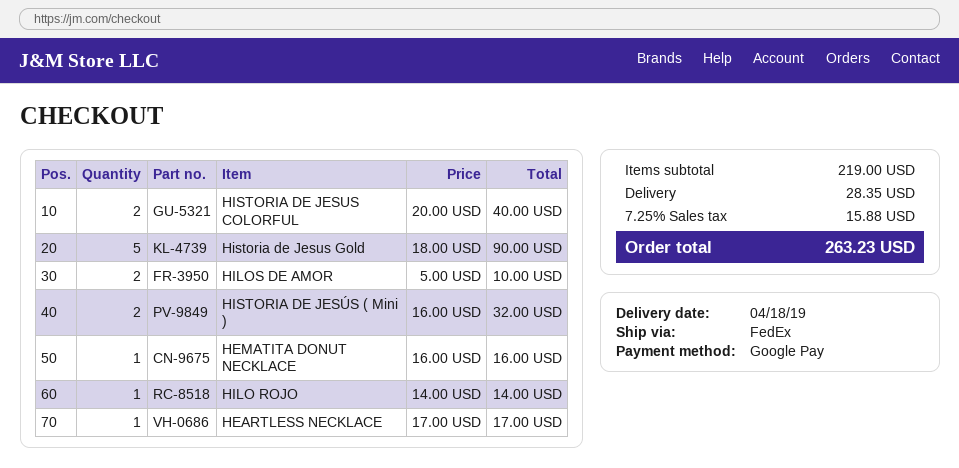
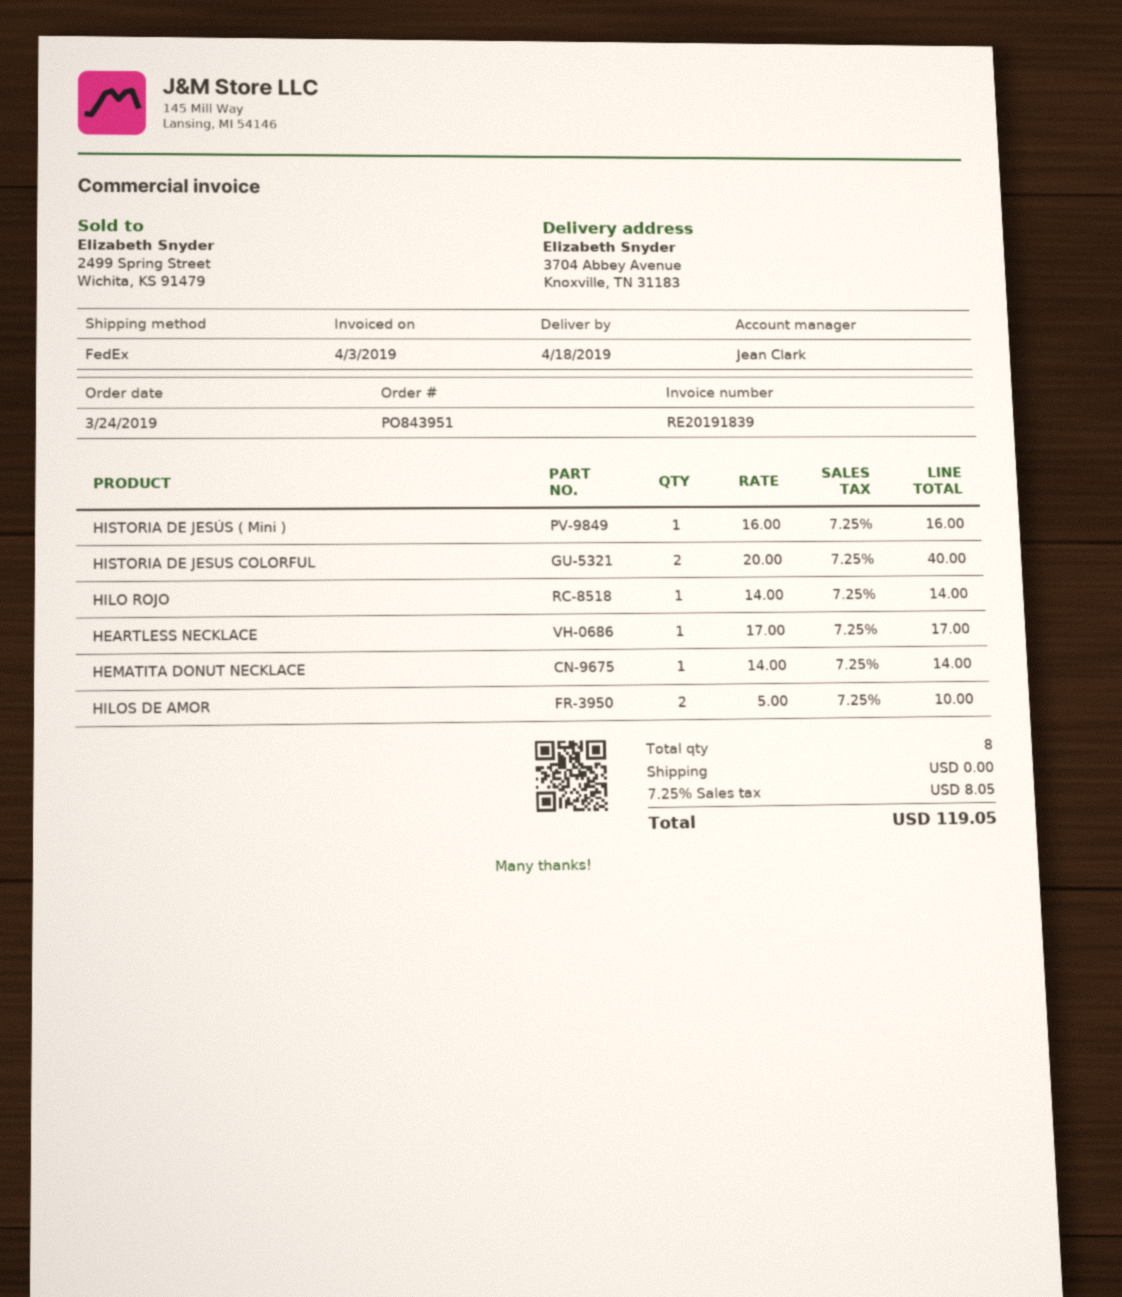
Historia de Jesus Gold: 5 x 18.00 = 90.00 -> none
HISTORIA DE JESÚS ( Mini ): 2 x 16.00 = 32.00 -> 1 x 16.00 = 16.00
HEMATITA DONUT NECKLACE: 1 x 16.00 = 16.00 -> 1 x 14.00 = 14.00
shipping: 28.35 -> 0.00
tax: 7.25% = 15.88 -> 7.25% = 8.05
total: 263.23 -> 119.05

